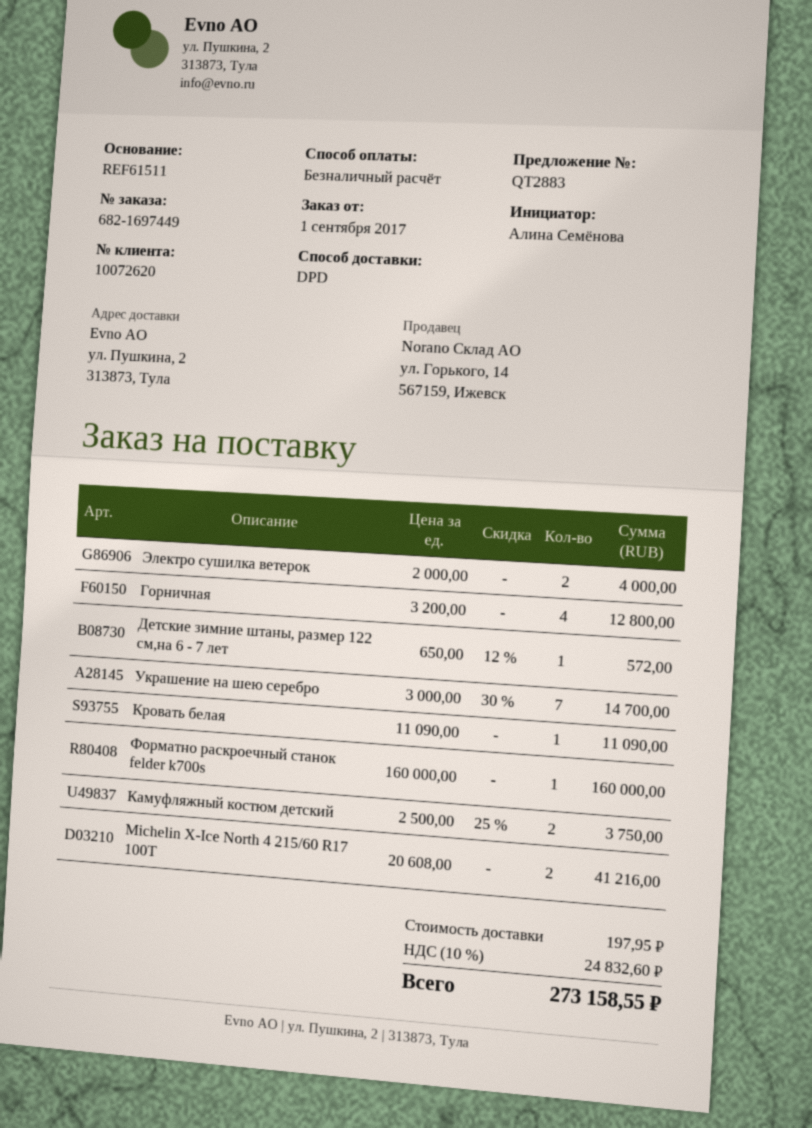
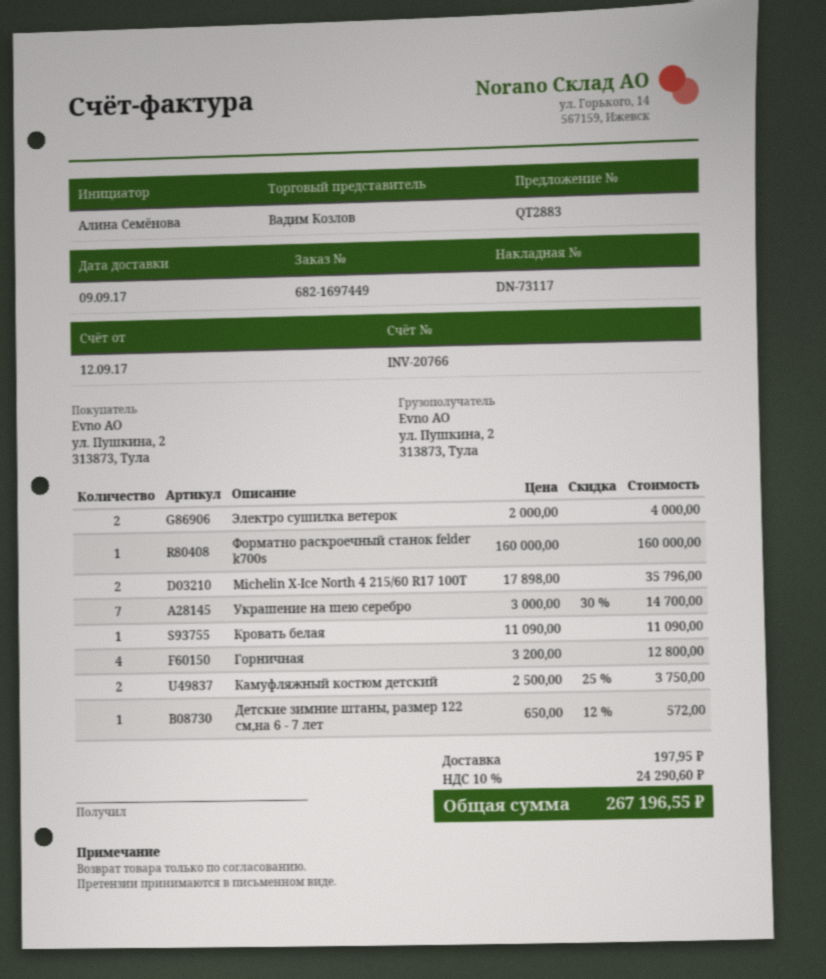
Michelin X-Ice North 4 215/60 R17 100T: 2 x 20608.00 = 41216.00 -> 2 x 17898.00 = 35796.00
tax: 10% = 24832.60 -> 10% = 24290.60
total: 273158.55 -> 267196.55

